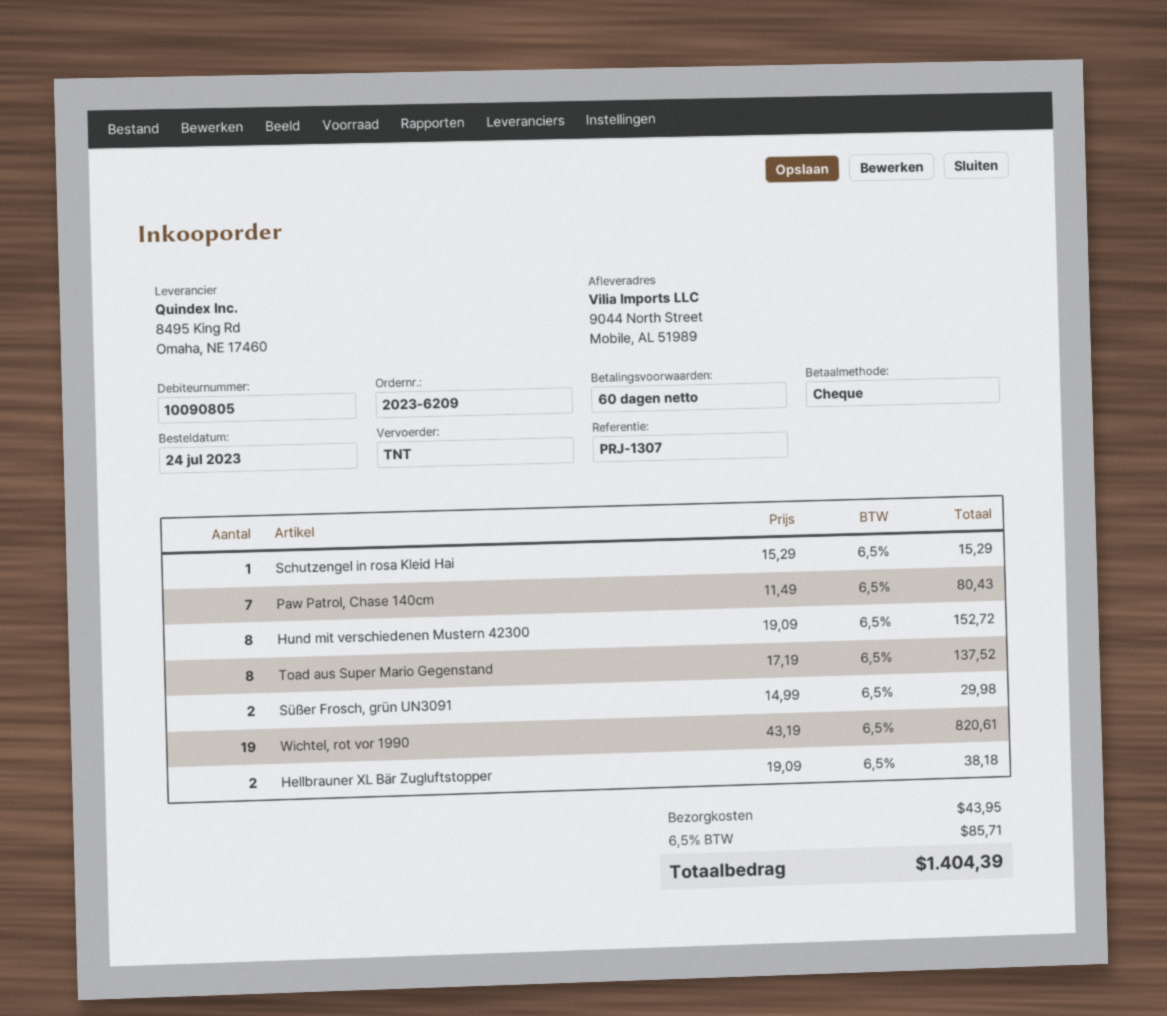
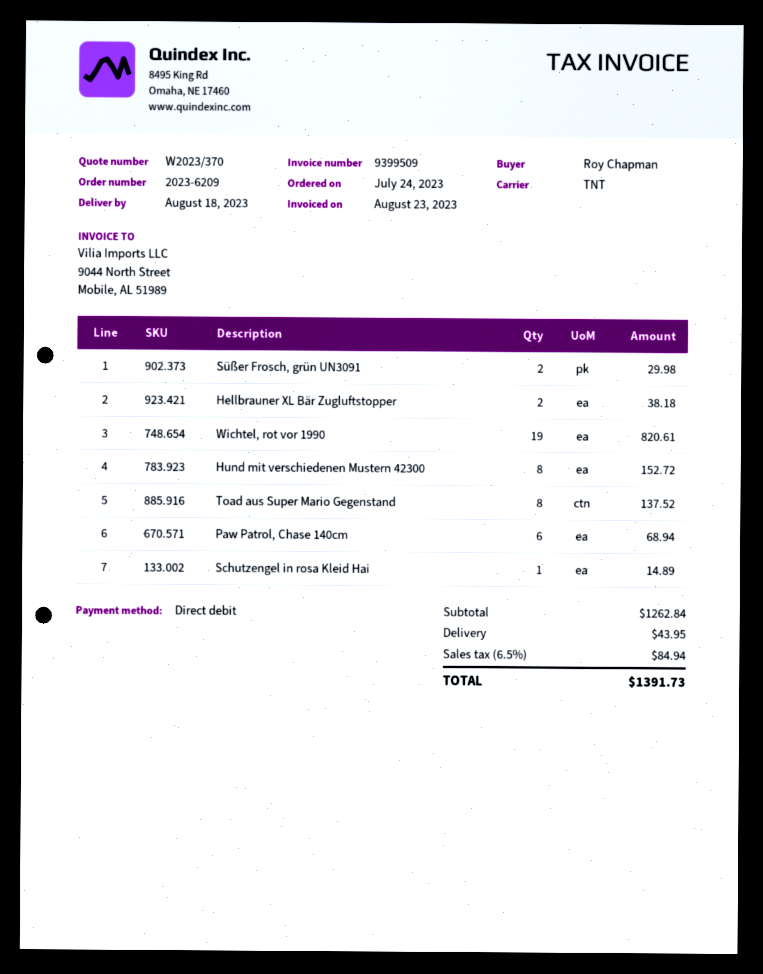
payment method: cheque -> direct debit
Schutzengel in rosa Kleid Hai: 1 for 15.29 -> 1 for 14.89
Paw Patrol, Chase 140cm: 7 for 80.43 -> 6 for 68.94
tax: 6.5% = 85.71 -> 6.5% = 84.94
total: 1404.39 -> 1391.73

